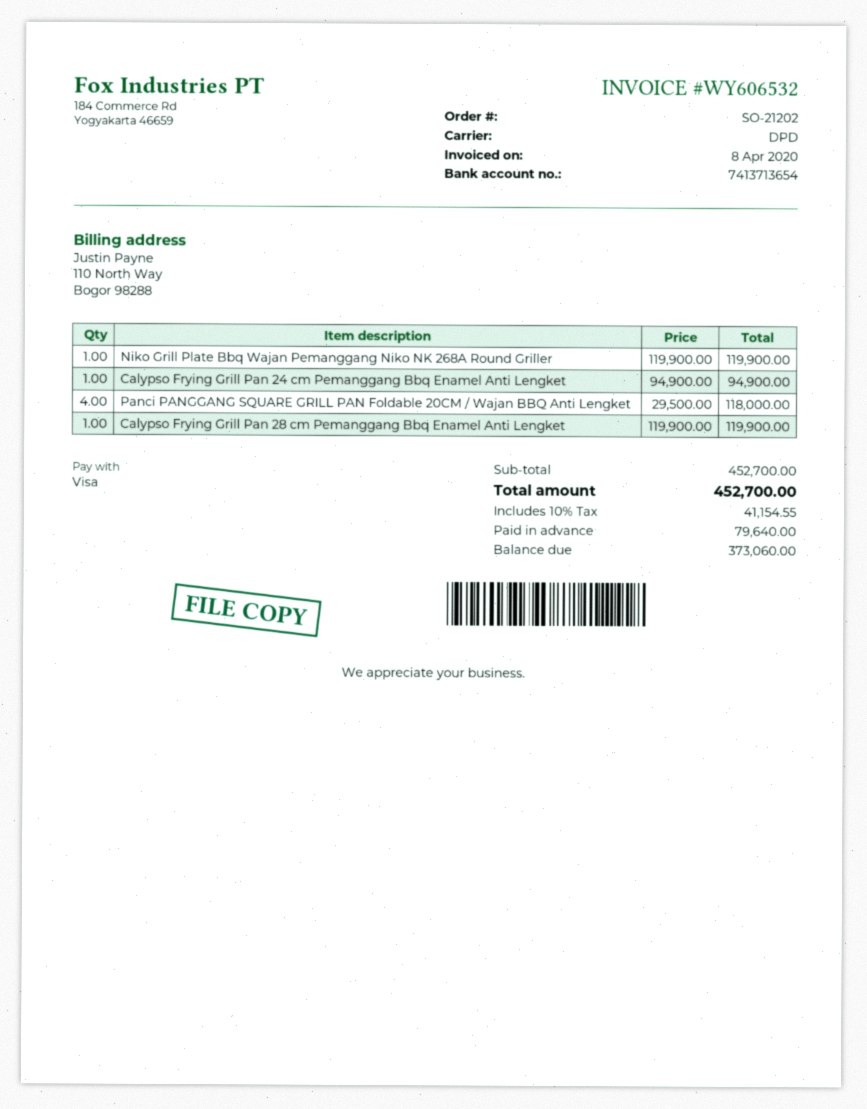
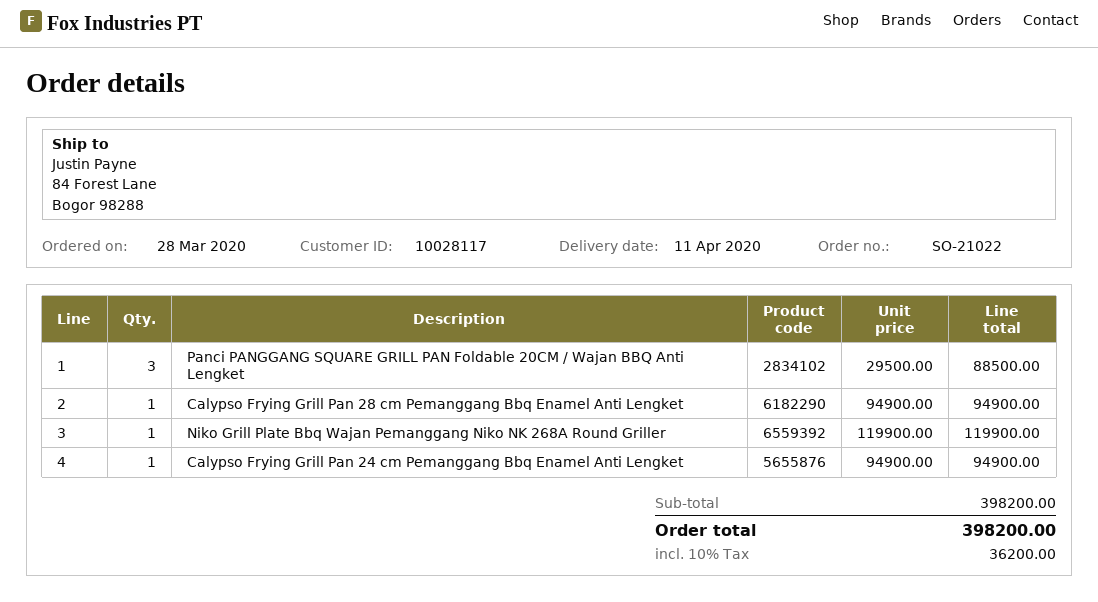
order number: SO-21202 -> SO-21022
Panci PANGGANG SQUARE GRILL PAN Foldable 20CM / Wajan BBQ Anti Lengket: 4 x 29500.00 = 118000.00 -> 3 x 29500.00 = 88500.00
Calypso Frying Grill Pan 28 cm Pemanggang Bbq Enamel Anti Lengket: 1 x 119900.00 = 119900.00 -> 1 x 94900.00 = 94900.00
subtotal: 452700.00 -> 398200.00
tax: 10% = 41154.55 -> 10% = 36200.00
total: 452700.00 -> 398200.00

